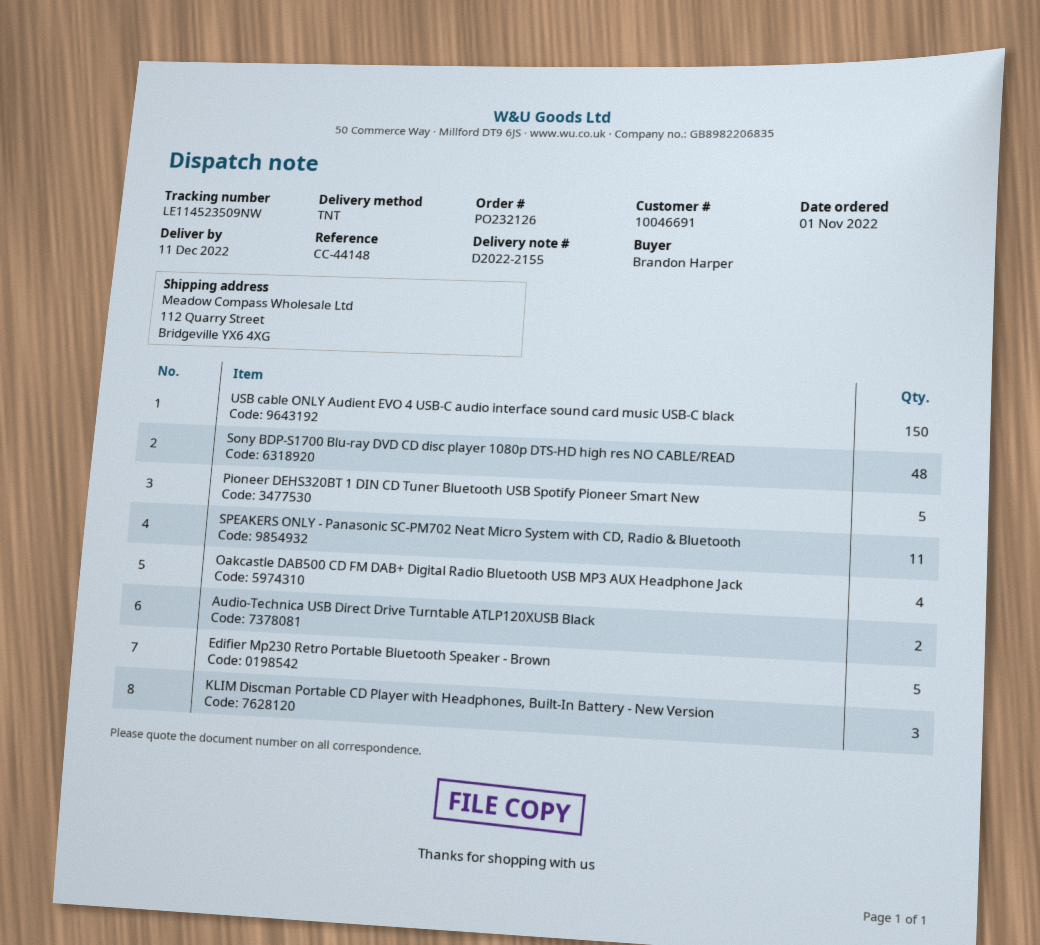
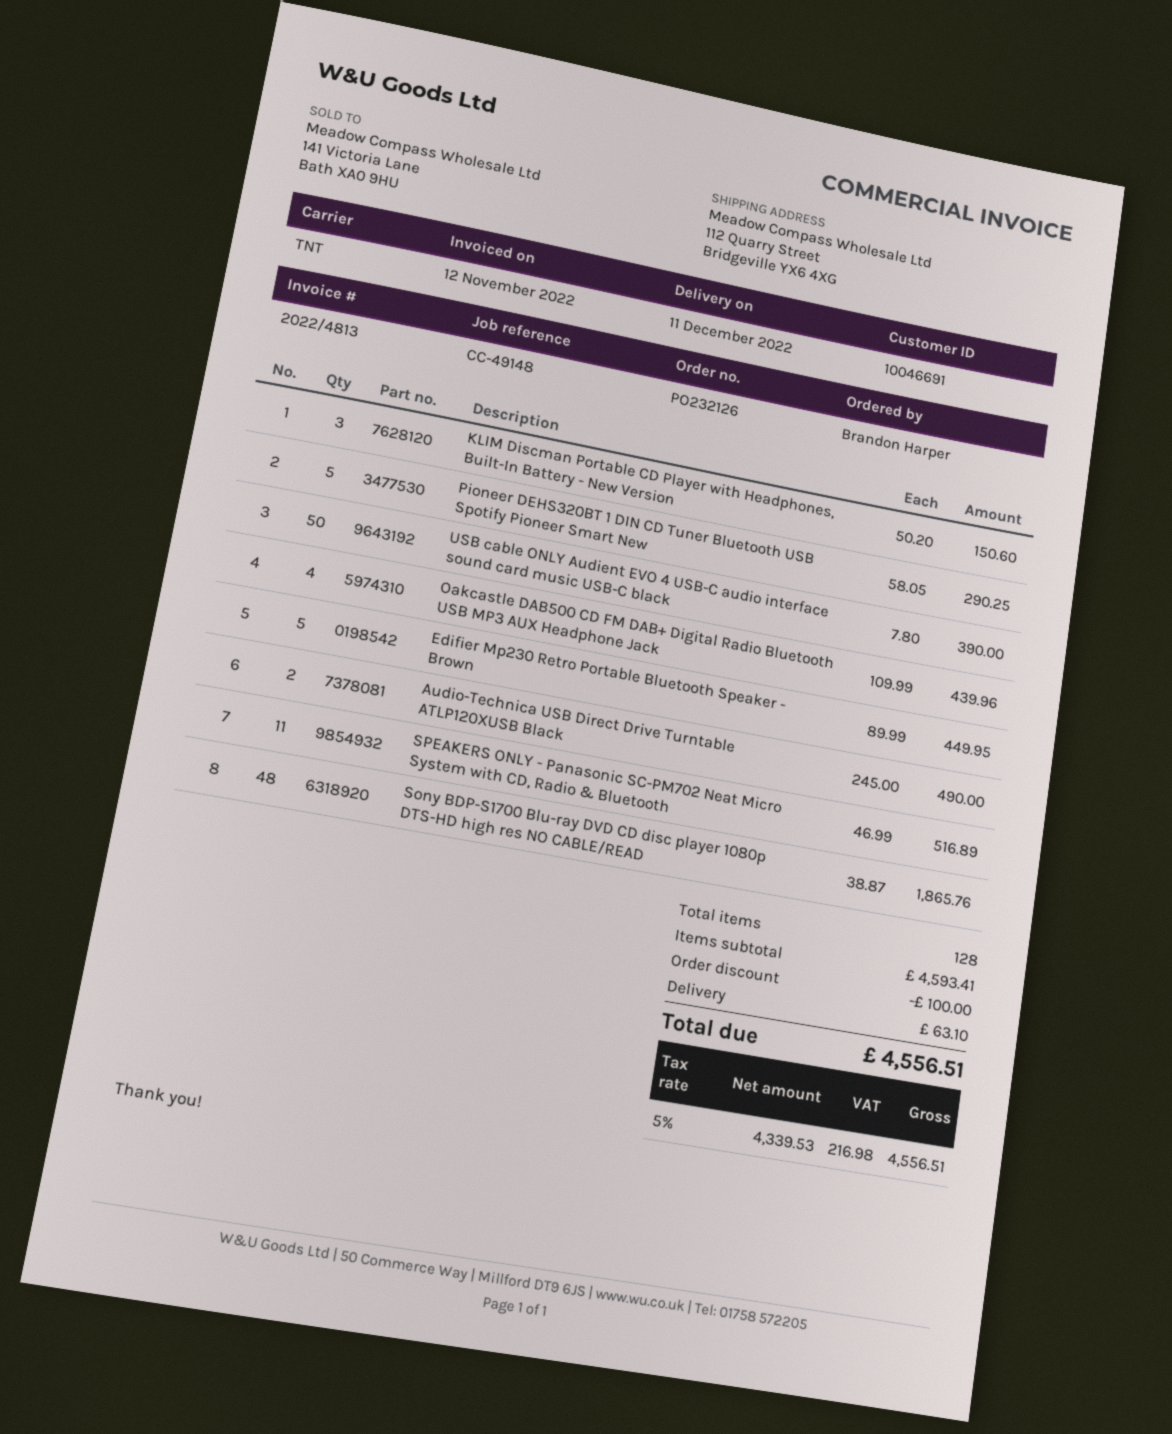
reference: CC-44148 -> CC-49148
USB cable ONLY Audient EVO 4 USB-C audio interface sound card music USB-C black: 150 -> 50

